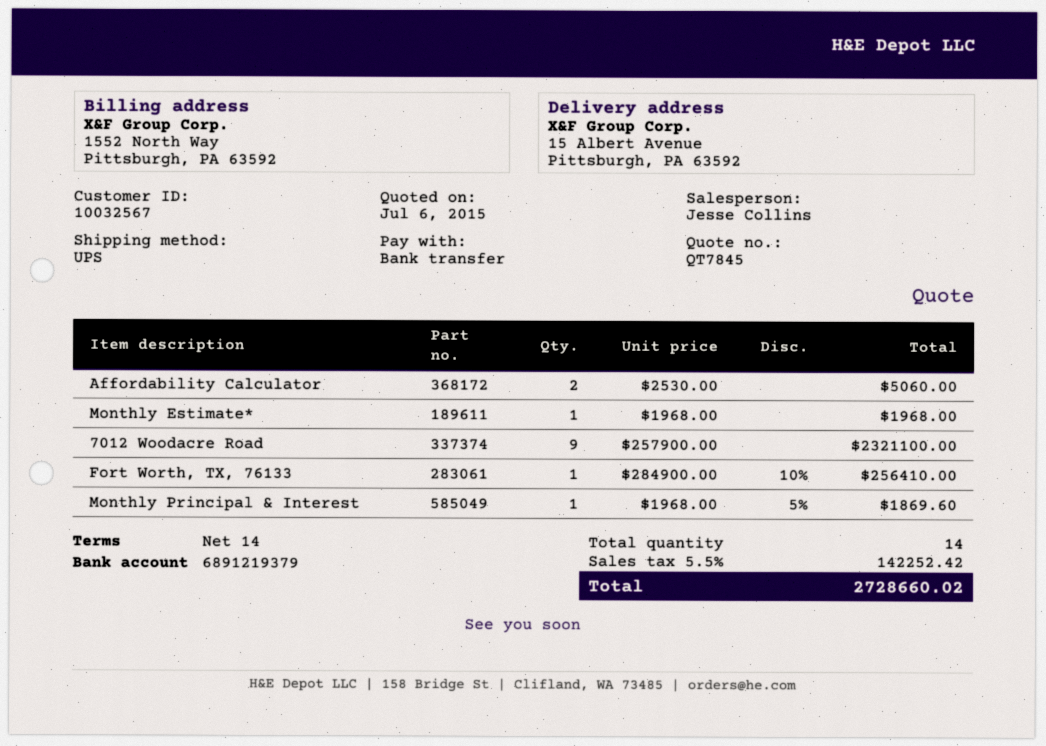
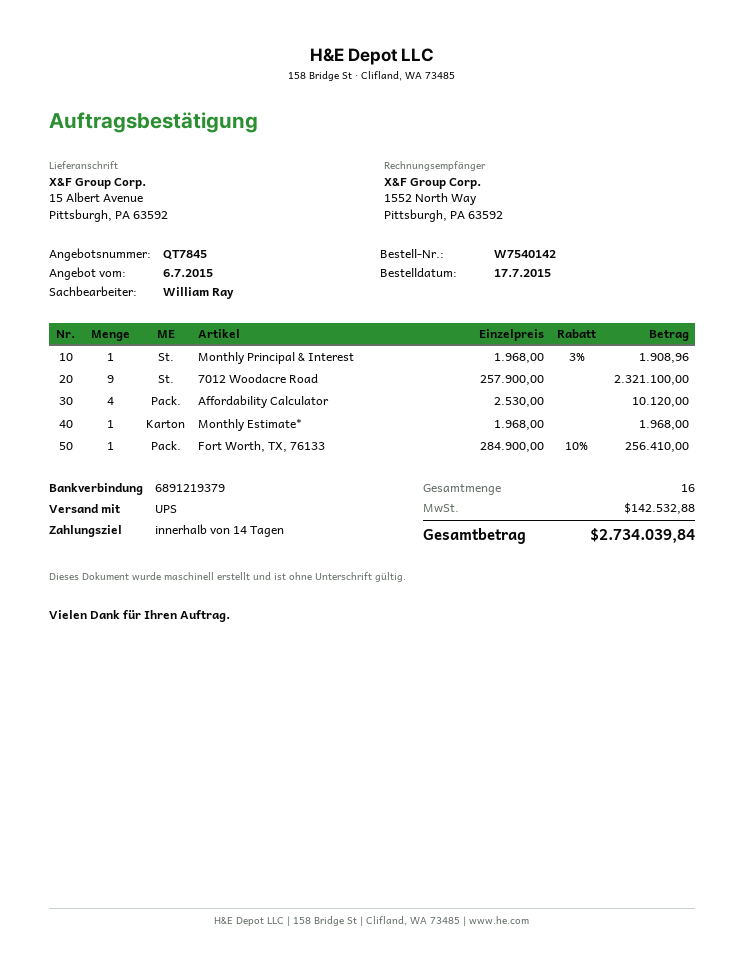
sales rep: Jesse Collins -> William Ray
Affordability Calculator: 2 x 2530.00 = 5060.00 -> 4 x 2530.00 = 10120.00
Monthly Principal & Interest: 1 x 1968.00 - 5% = 1869.60 -> 1 x 1968.00 - 3% = 1908.96
total quantity: 14 -> 16
tax: 142252.42 -> 142532.88
total: 2728660.02 -> 2734039.84

